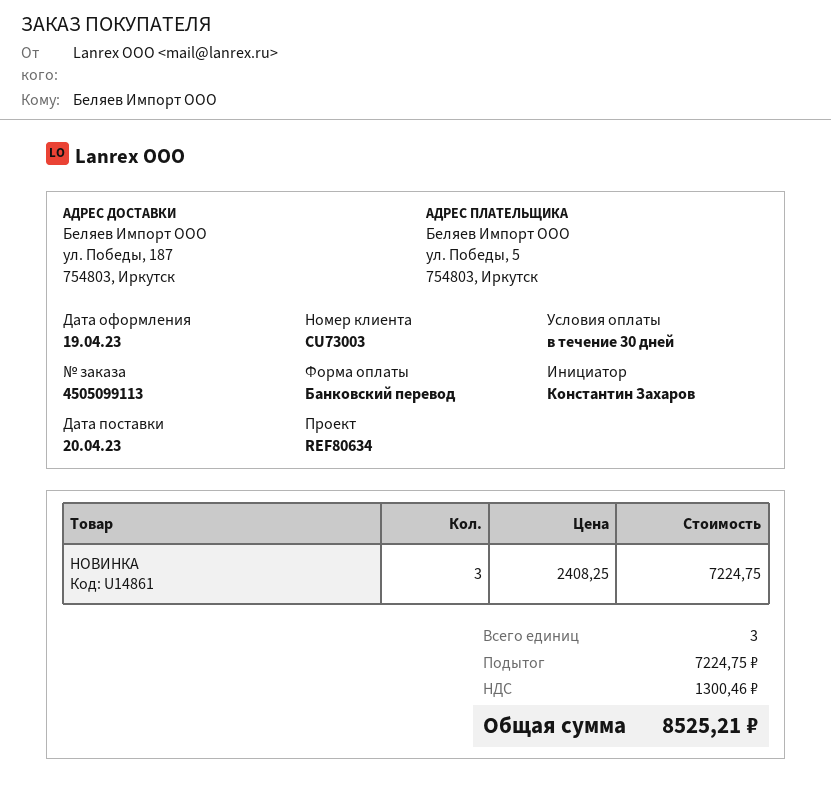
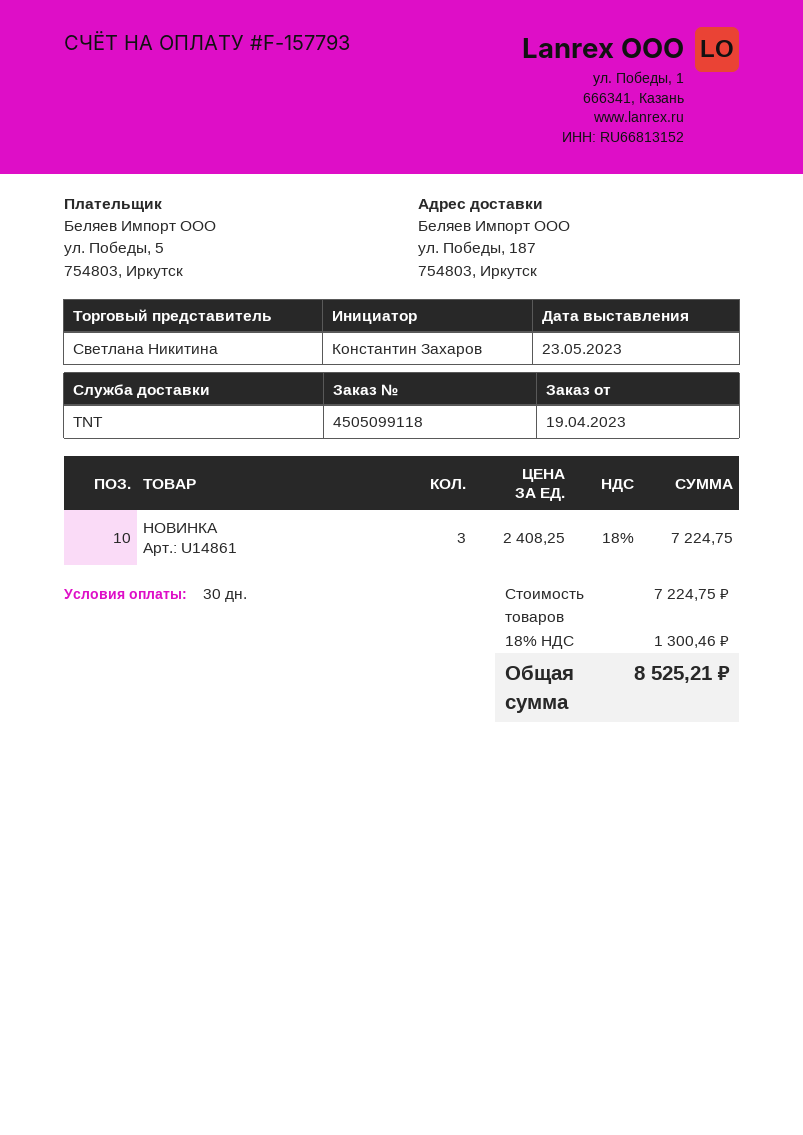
order number: 4505099113 -> 4505099118

